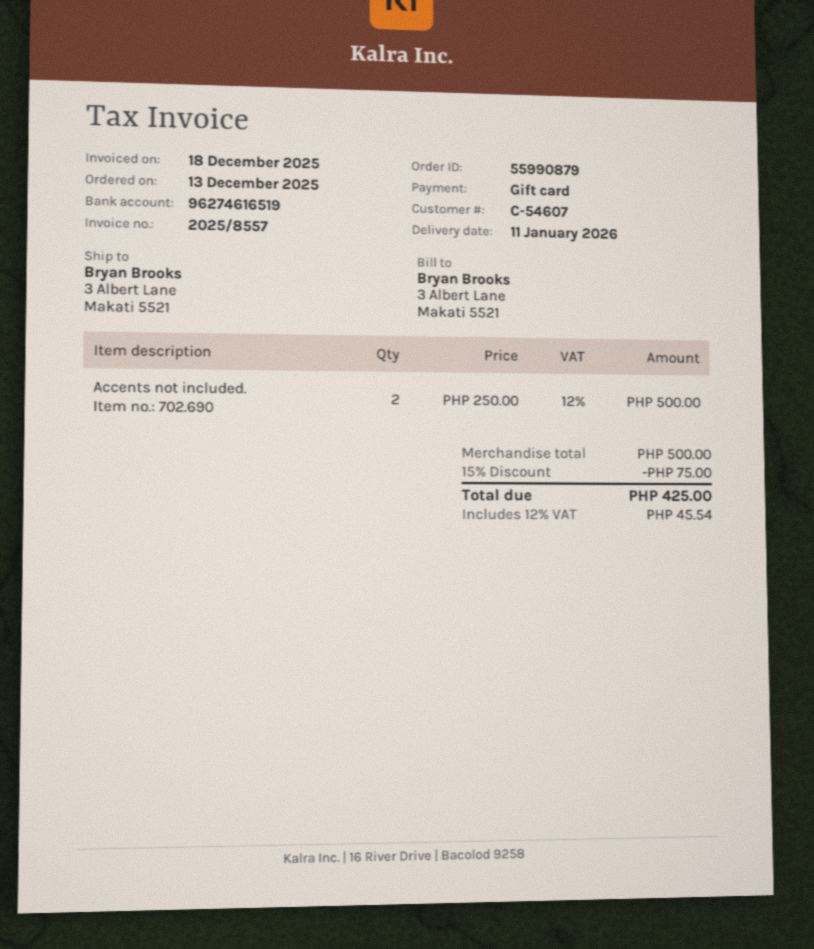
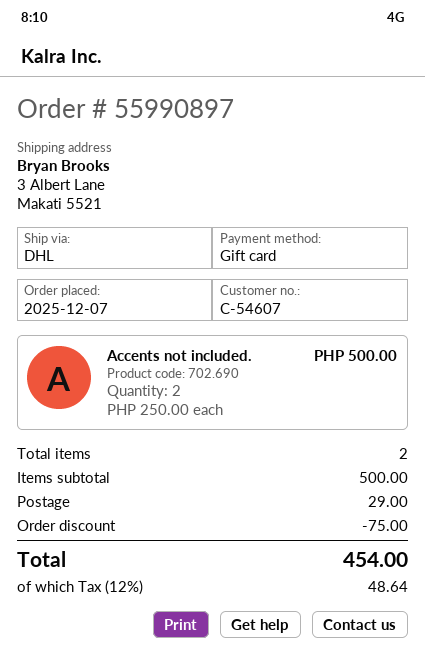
order number: 55990879 -> 55990897
order date: 2025-12-13 -> 2025-12-07
shipping: none -> 29.00
tax: 12% = 45.54 -> 12% = 48.64
total: 425.00 -> 454.00

